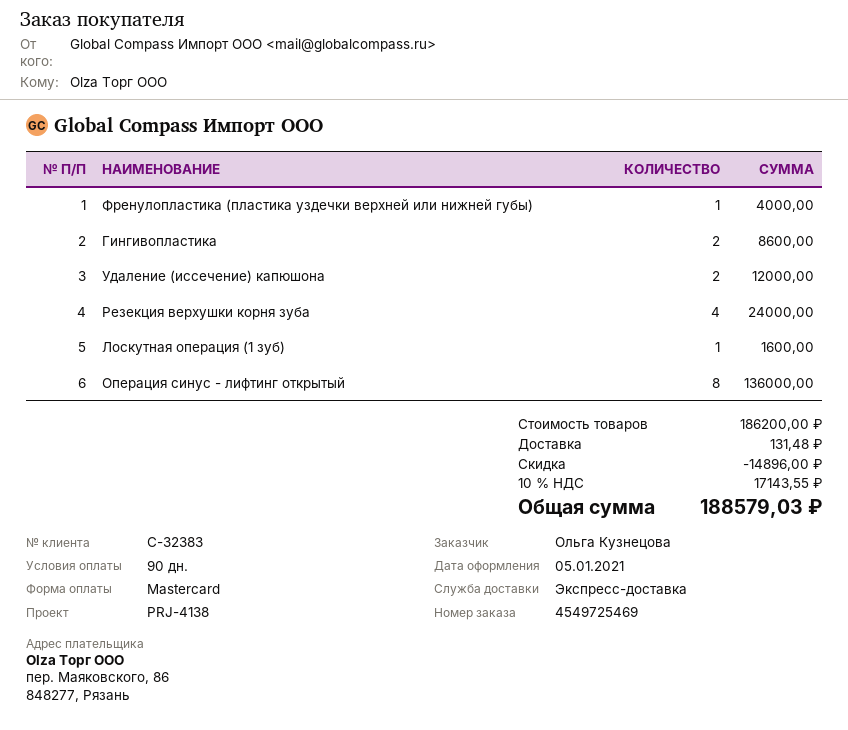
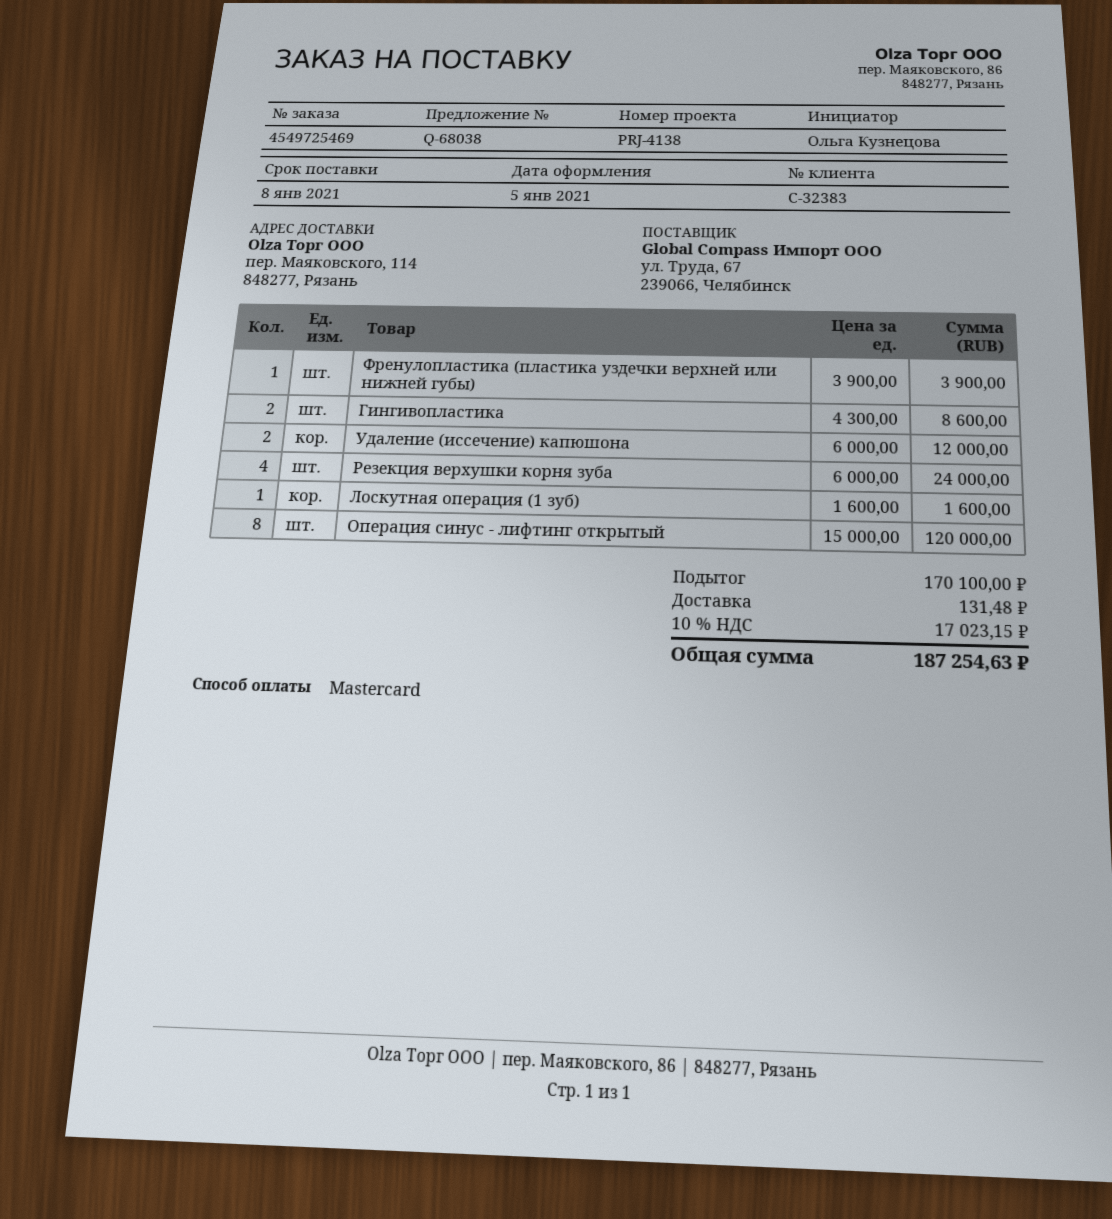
Френулопластика (пластика уздечки верхней или нижней губы): 1 for 4000.00 -> 1 for 3900.00
Операция синус - лифтинг открытый: 8 for 136000.00 -> 8 for 120000.00
subtotal: 186200.00 -> 170100.00
discount: 14896.00 -> none
tax: 10% = 17143.55 -> 10% = 17023.15
total: 188579.03 -> 187254.63

